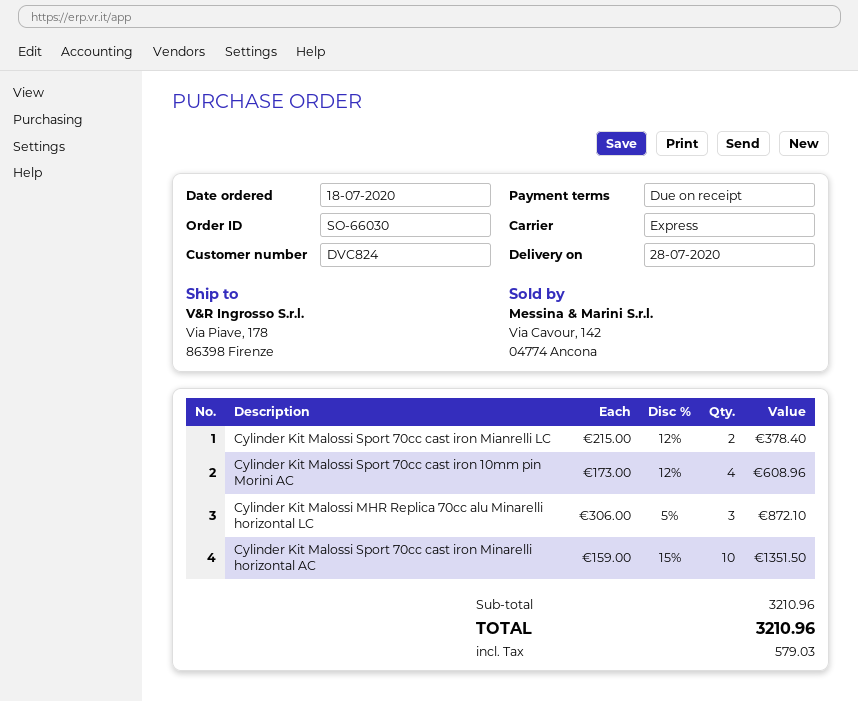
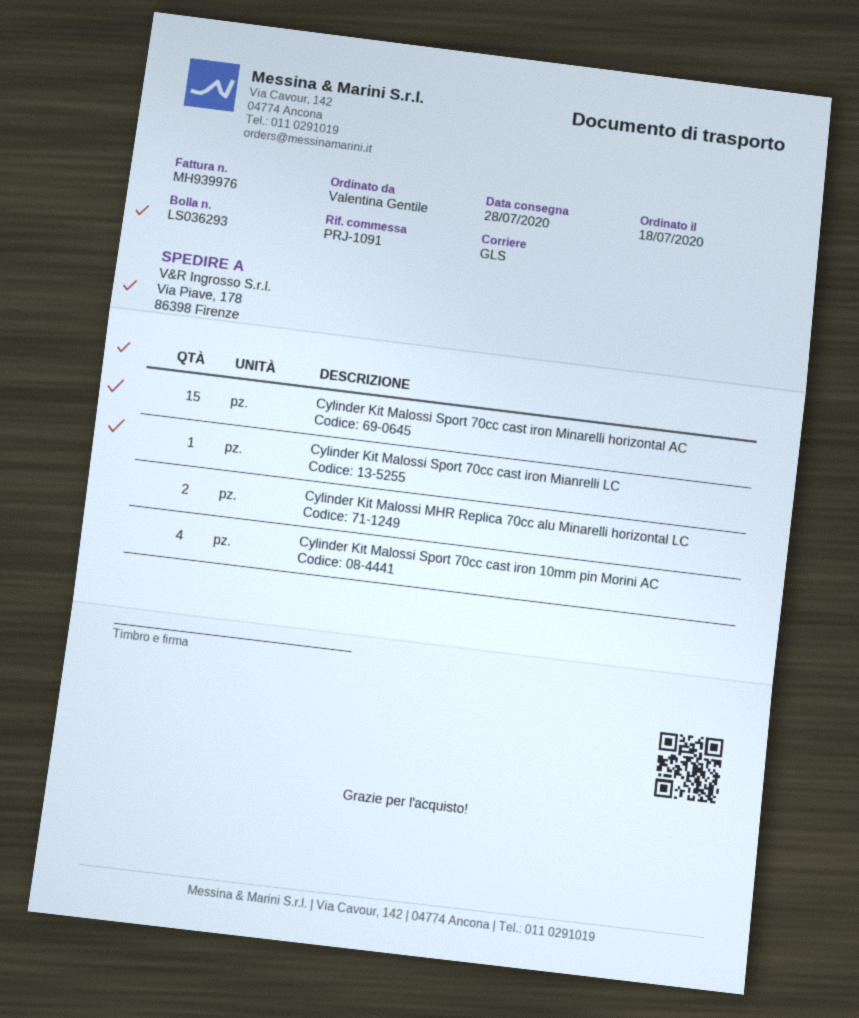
shipping method: express -> GLS
Cylinder Kit Malossi Sport 70cc cast iron Mianrelli LC: 2 -> 1
Cylinder Kit Malossi MHR Replica 70cc alu Minarelli horizontal LC: 3 -> 2
Cylinder Kit Malossi Sport 70cc cast iron Minarelli horizontal AC: 10 -> 15

